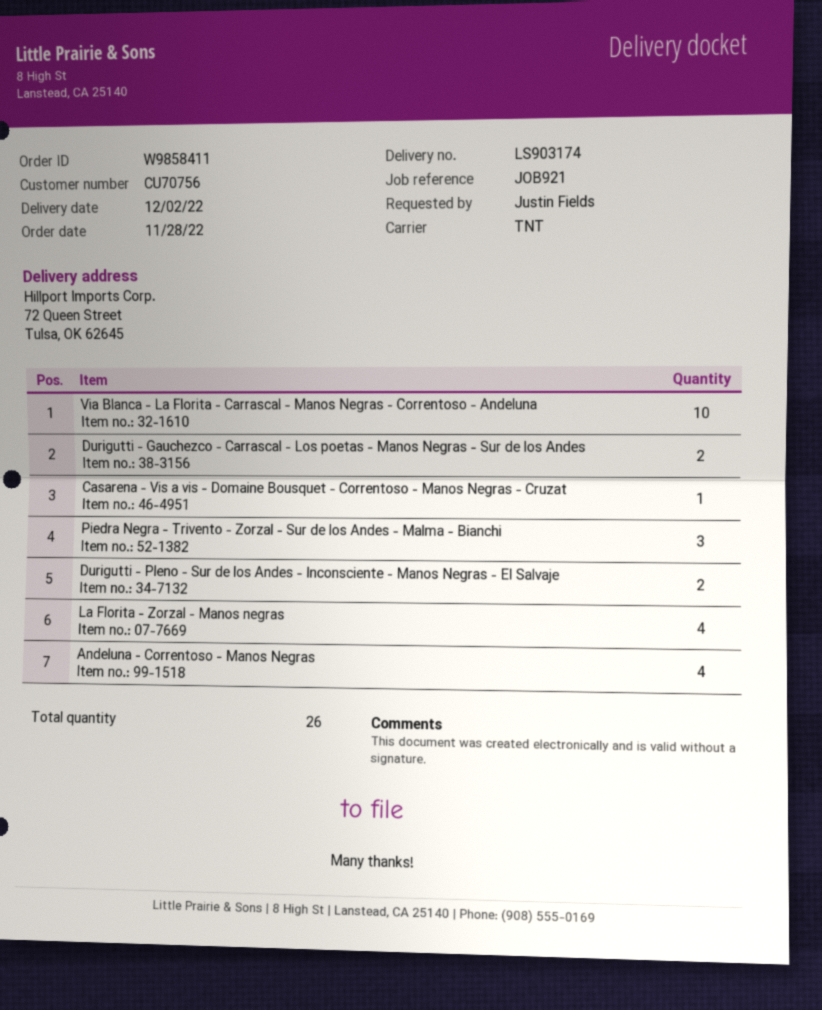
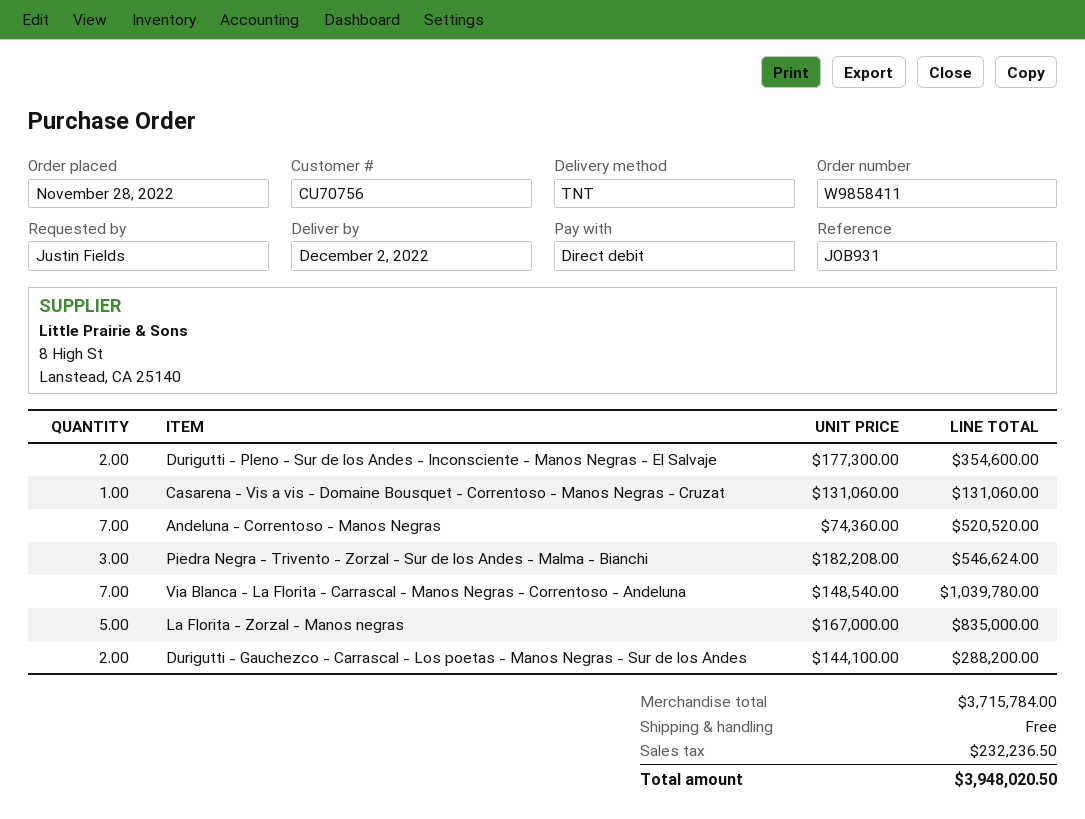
reference: JOB921 -> JOB931
Via Blanca - La Florita - Carrascal - Manos Negras - Correntoso - Andeluna: 10 -> 7
La Florita - Zorzal - Manos negras: 4 -> 5
Andeluna - Correntoso - Manos Negras: 4 -> 7

